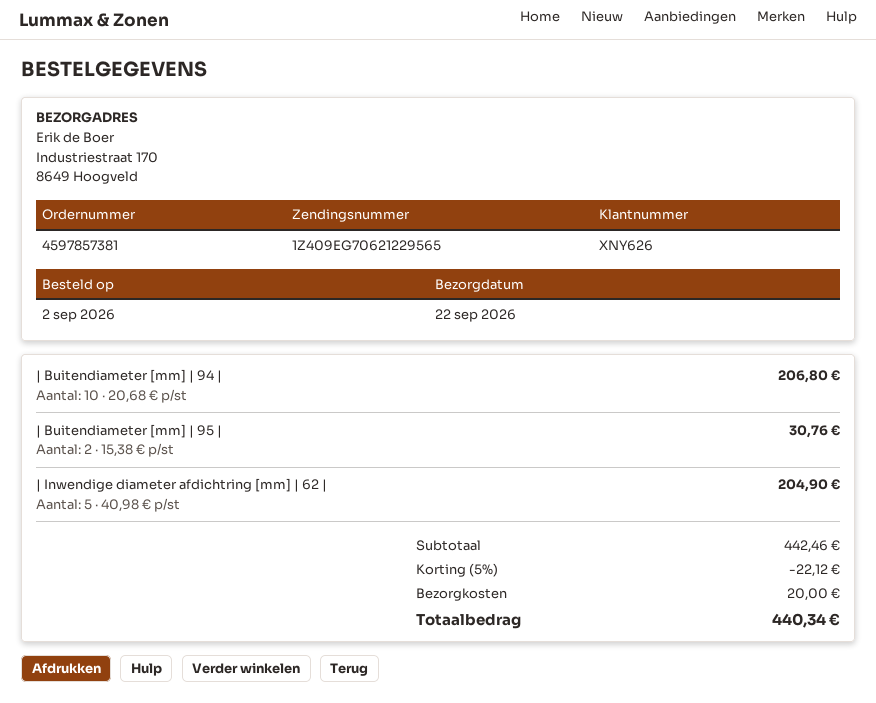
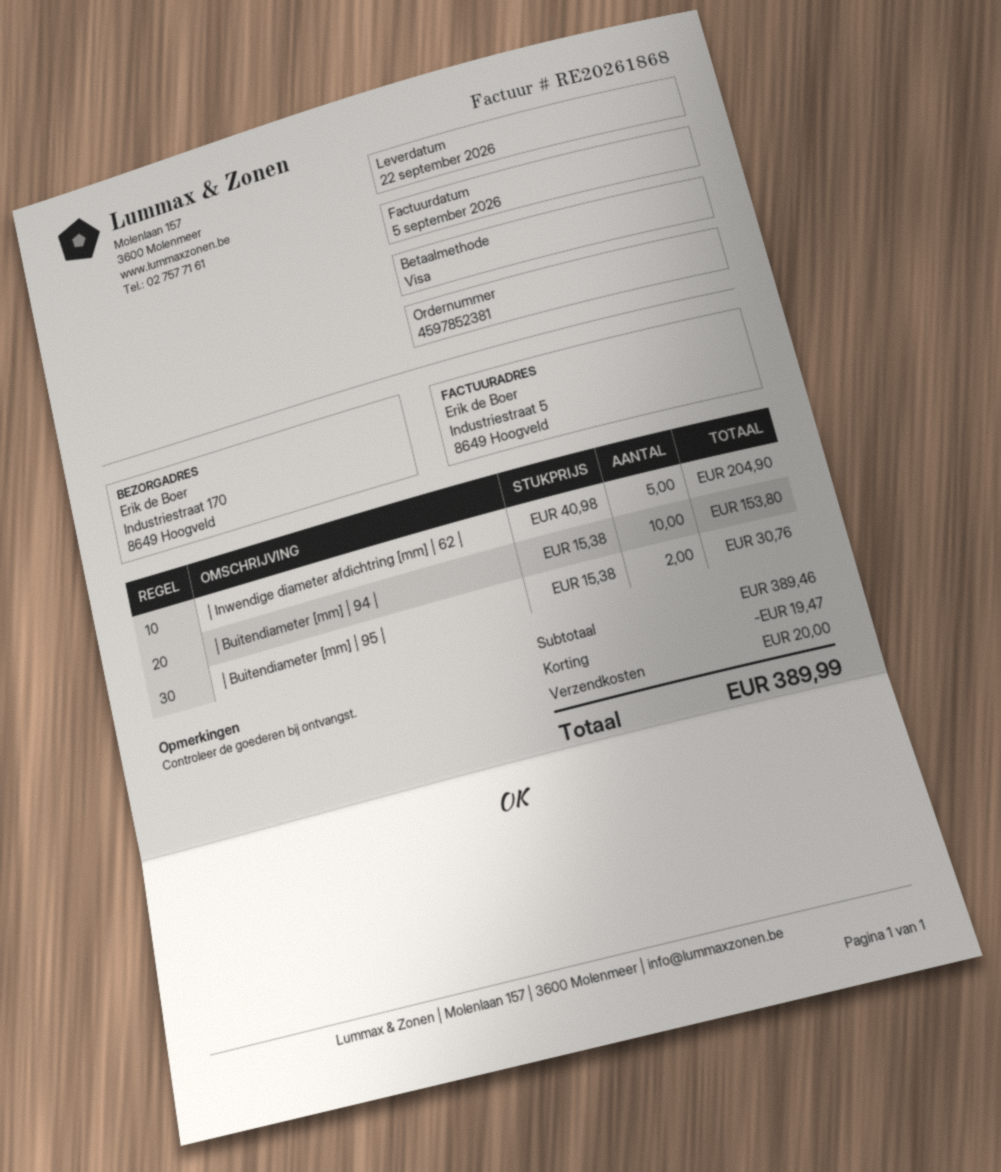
order number: 4597857381 -> 4597852381
| Buitendiameter [mm] | 94 |: 10 x 20.68 = 206.80 -> 10 x 15.38 = 153.80
subtotal: 442.46 -> 389.46
discount: 22.12 -> 19.47
total: 440.34 -> 389.99

